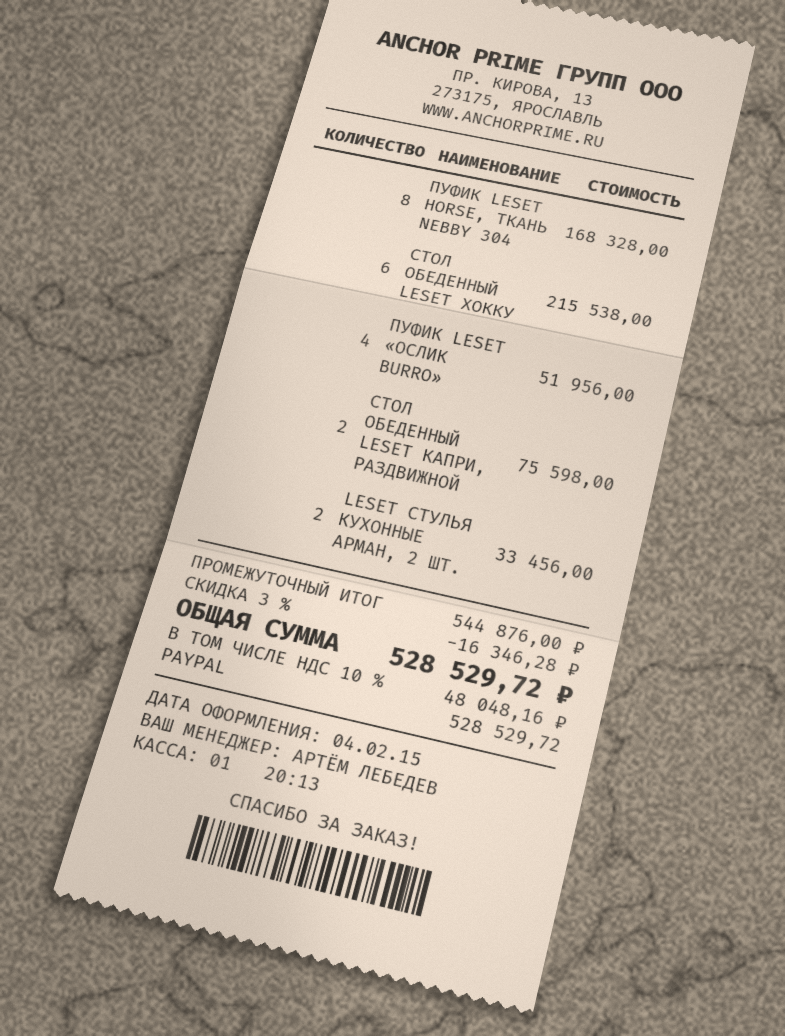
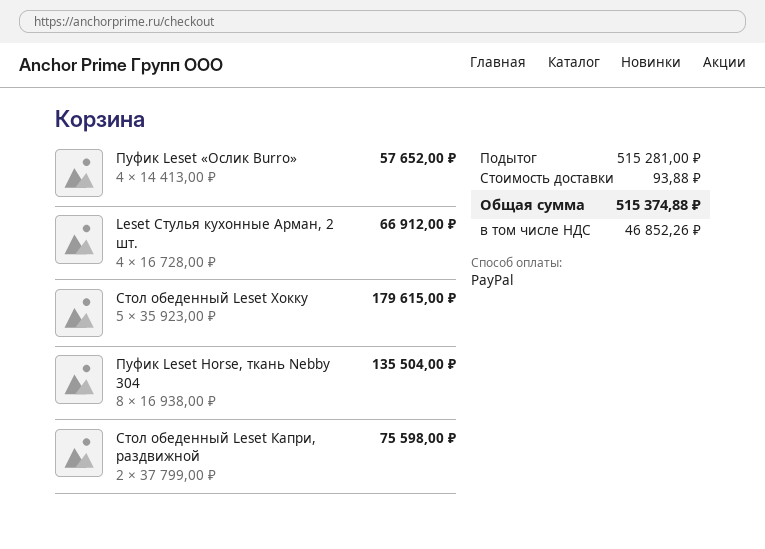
ПУФИК LESET HORSE, ТКАНЬ NEBBY 304: 8 for 168328.00 -> 8 for 135504.00
СТОЛ ОБЕДЕННЫЙ LESET ХОККУ: 6 for 215538.00 -> 5 for 179615.00
ПУФИК LESET «ОСЛИК BURRO»: 4 for 51956.00 -> 4 for 57652.00
LESET СТУЛЬЯ КУХОННЫЕ АРМАН, 2 ШТ.: 2 for 33456.00 -> 4 for 66912.00
subtotal: 544876.00 -> 515281.00
discount: 3% = 16346.28 -> none
shipping: none -> 93.88
tax: 48048.16 -> 46852.26
total: 528529.72 -> 515374.88

